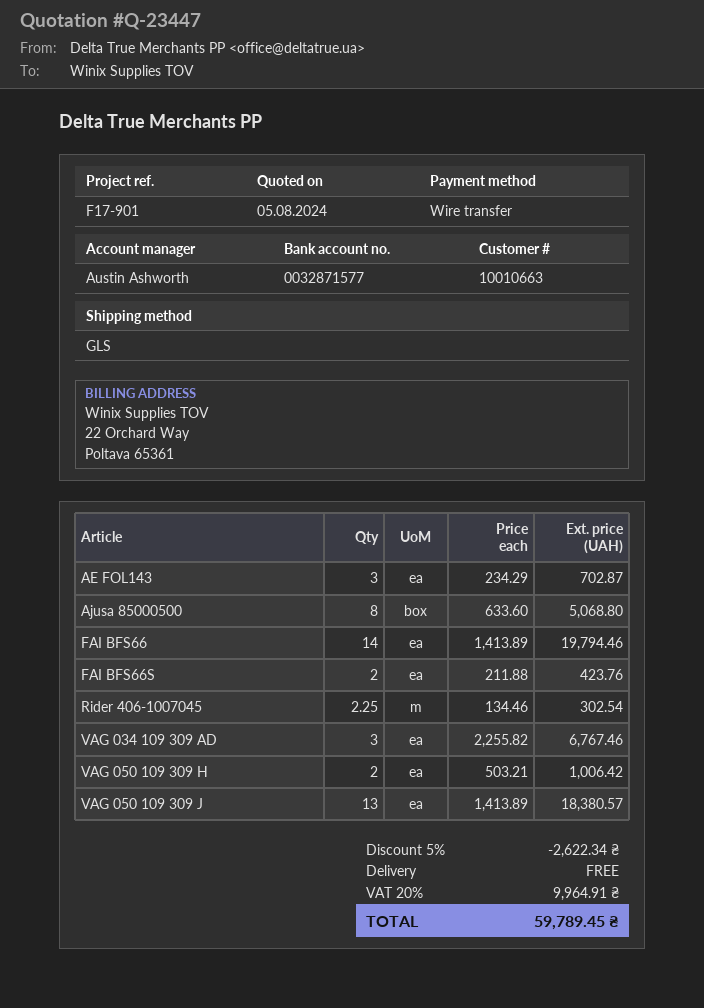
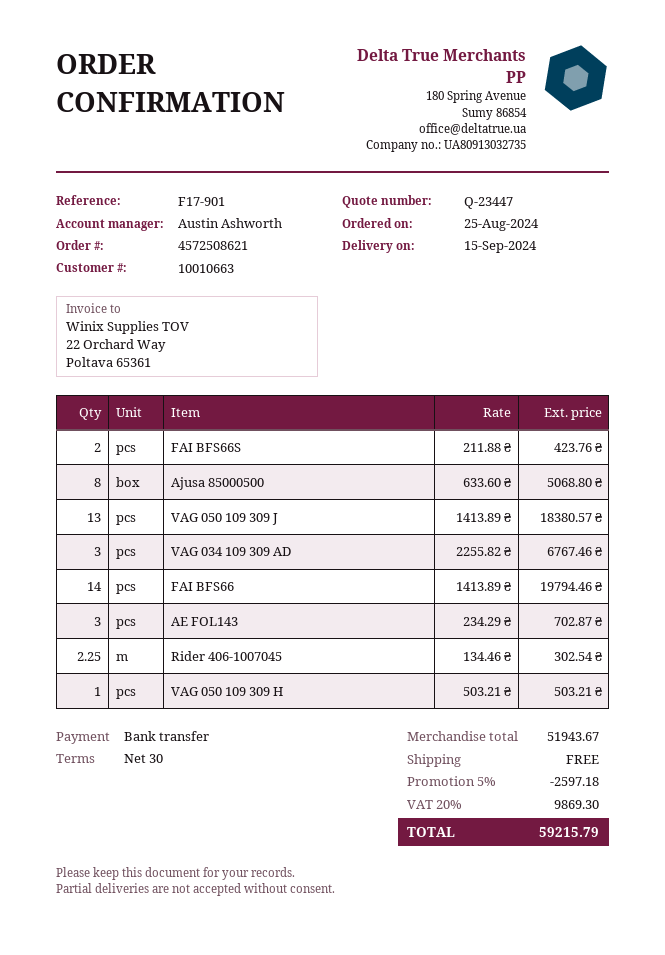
VAG 050 109 309 H: 2 x 503.21 = 1006.42 -> 1 x 503.21 = 503.21
discount: 5% = 2622.34 -> 5% = 2597.18
tax: 20% = 9964.91 -> 20% = 9869.30
total: 59789.45 -> 59215.79

